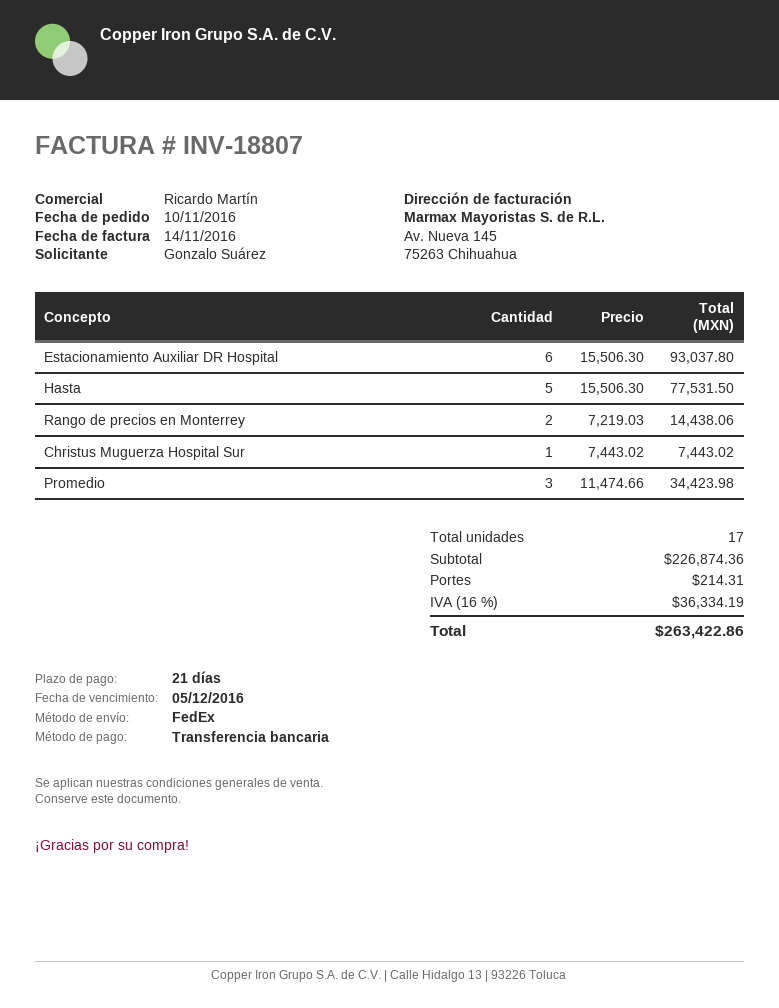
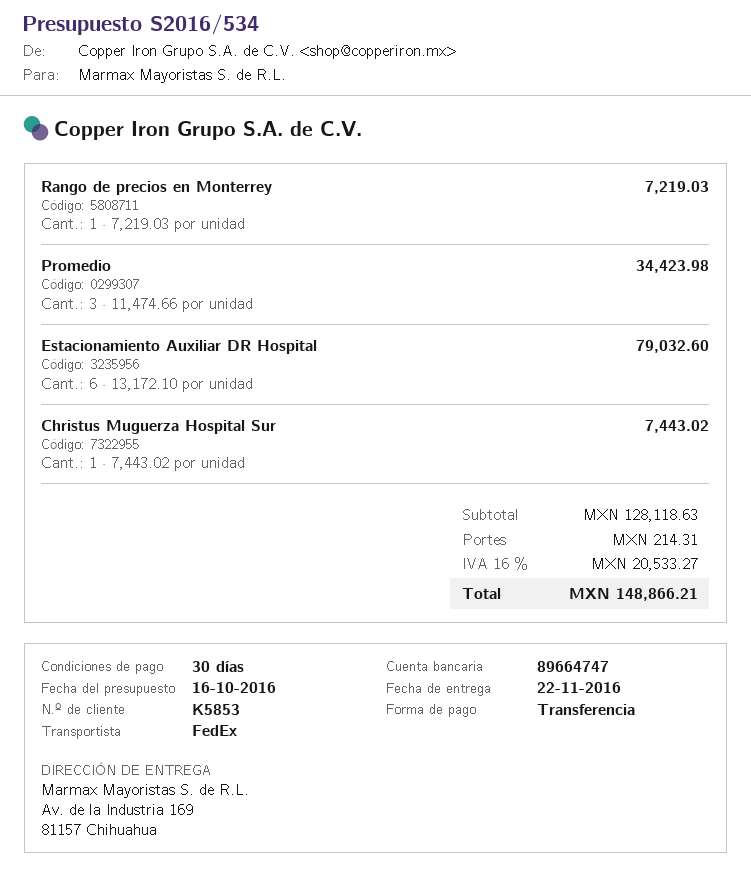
payment terms: 21 days -> 30 days
Estacionamiento Auxiliar DR Hospital: 6 x 15506.30 = 93037.80 -> 6 x 13172.10 = 79032.60
Hasta: 5 x 15506.30 = 77531.50 -> none
Rango de precios en Monterrey: 2 x 7219.03 = 14438.06 -> 1 x 7219.03 = 7219.03
subtotal: 226874.36 -> 128118.63
tax: 16% = 36334.19 -> 16% = 20533.27
total: 263422.86 -> 148866.21

